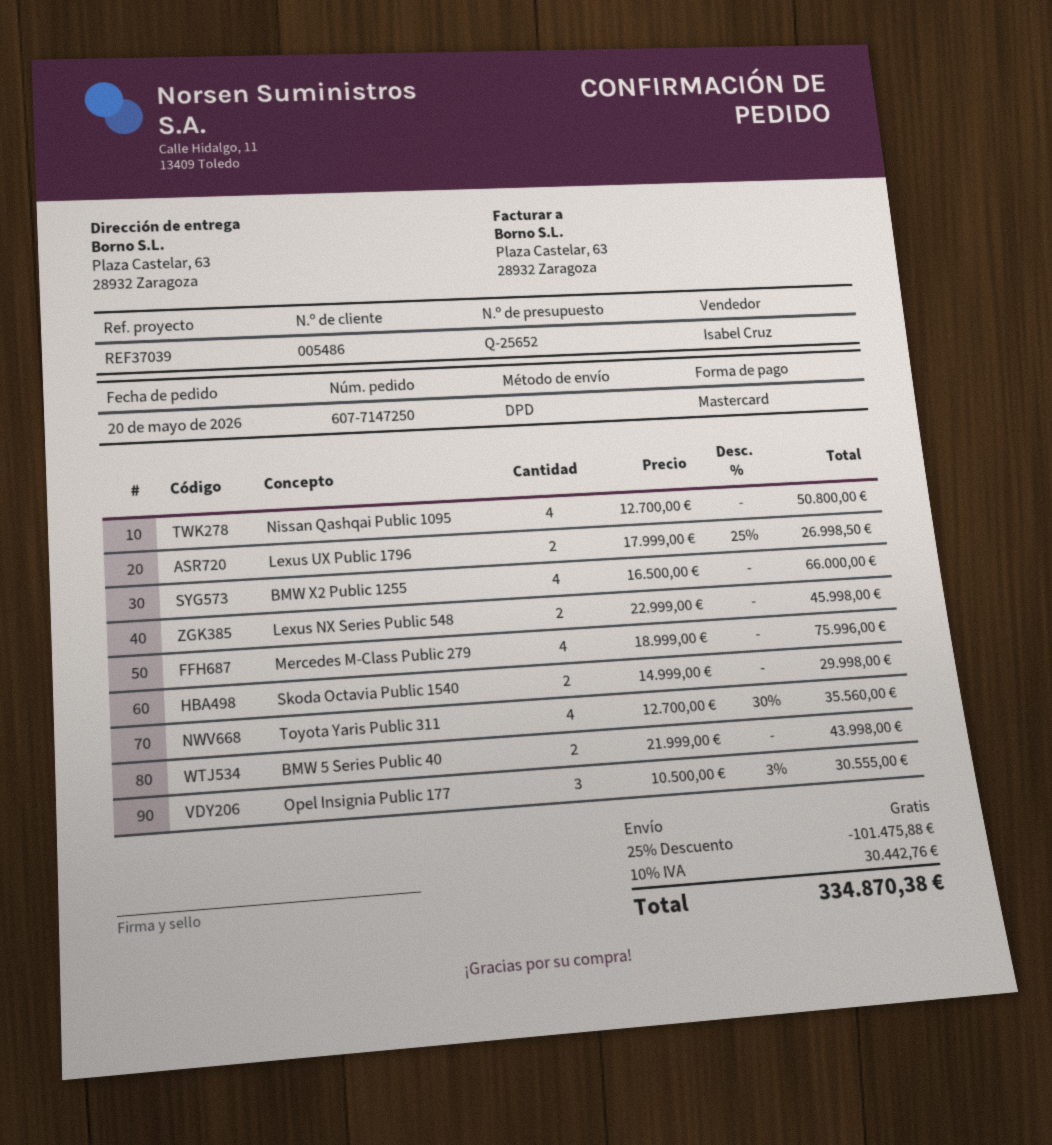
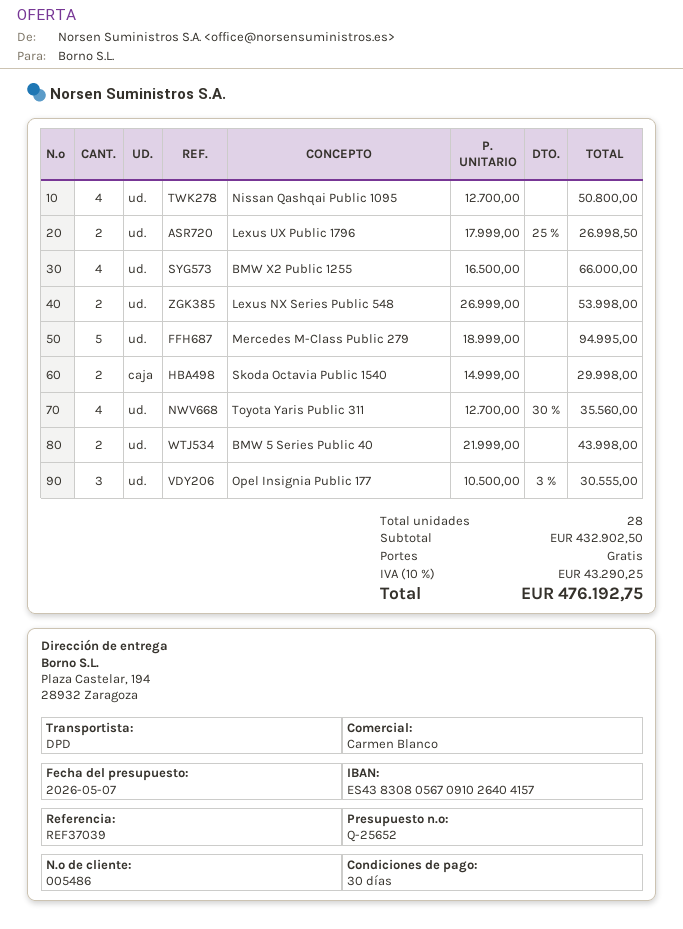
sales rep: Isabel Cruz -> Carmen Blanco
ship to: Plaza Castelar, 63, 28932 Zaragoza -> Plaza Castelar, 194, 28932 Zaragoza
Lexus NX Series Public 548: 2 x 22999.00 = 45998.00 -> 2 x 26999.00 = 53998.00
Mercedes M-Class Public 279: 4 x 18999.00 = 75996.00 -> 5 x 18999.00 = 94995.00
discount: 25% = 101475.88 -> none
tax: 10% = 30442.76 -> 10% = 43290.25
total: 334870.38 -> 476192.75

